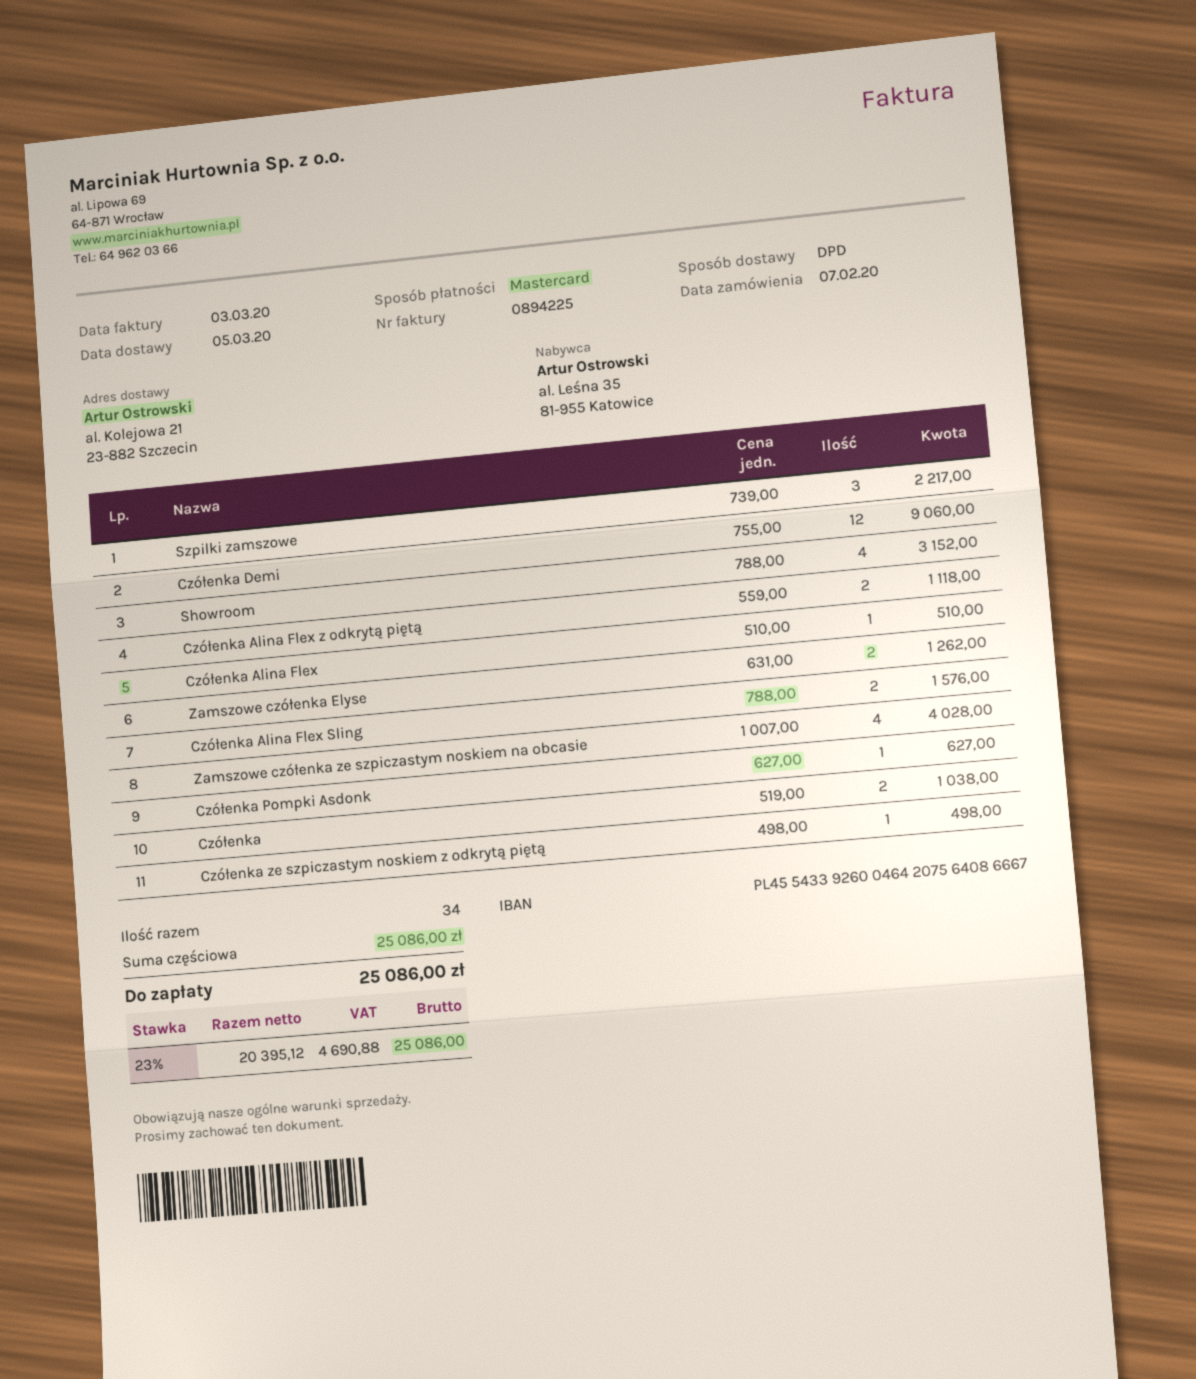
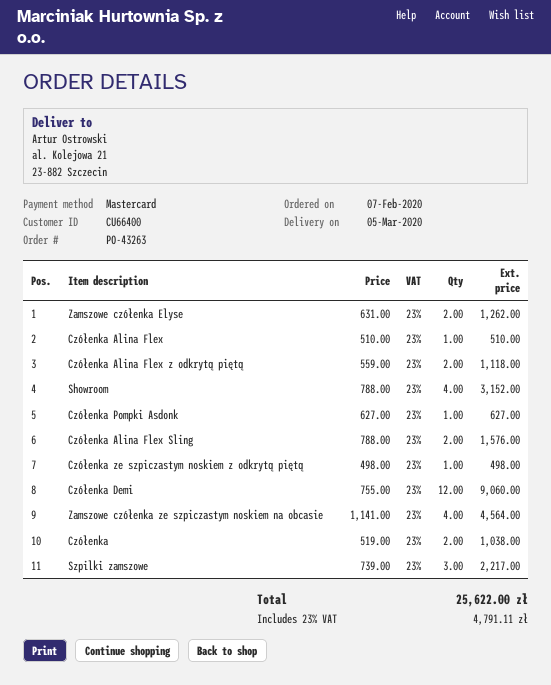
Zamszowe czółenka ze szpiczastym noskiem na obcasie: 4 x 1007.00 = 4028.00 -> 4 x 1141.00 = 4564.00
tax: 23% = 4690.88 -> 23% = 4791.11
total: 25086.00 -> 25622.00

